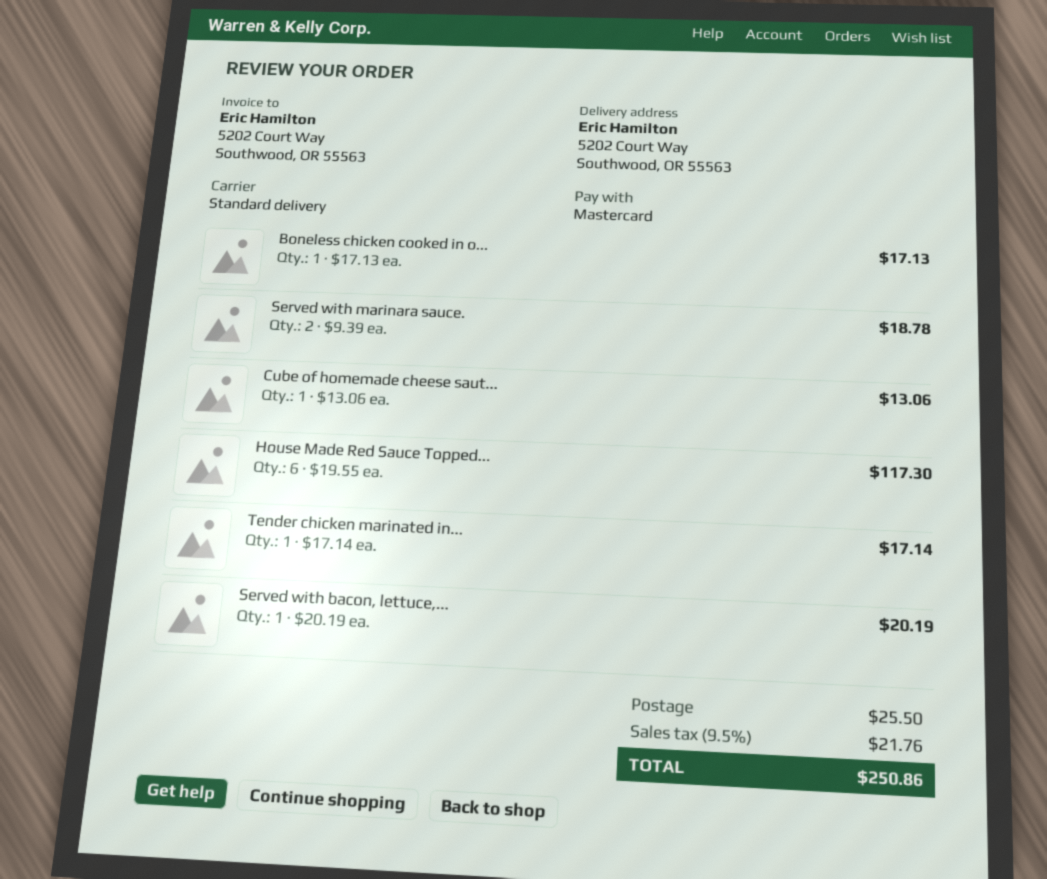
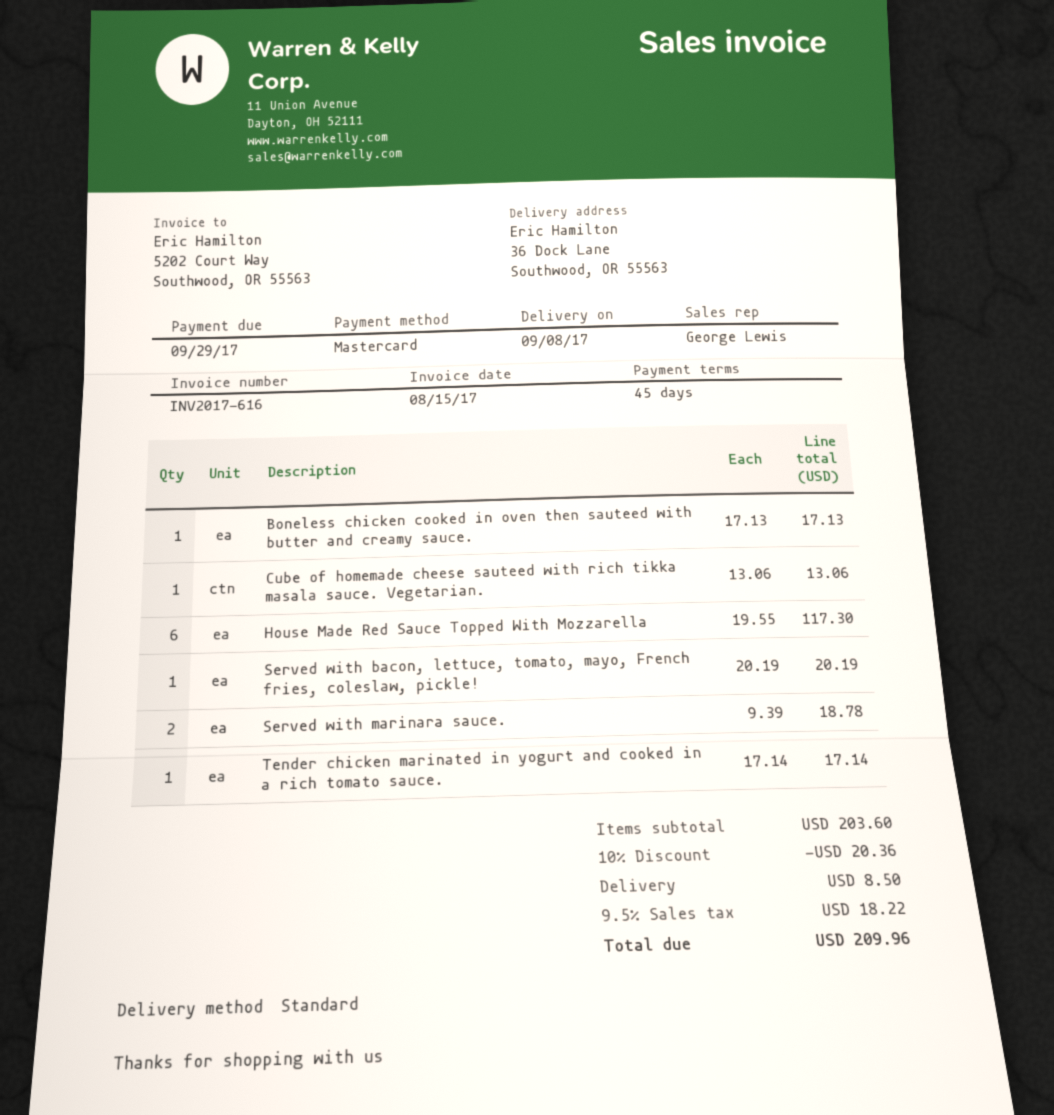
ship to: 5202 Court Way, Southwood, OR 55563 -> 36 Dock Lane, Southwood, OR 55563
discount: none -> 10% = 20.36
shipping: 25.50 -> 8.50
tax: 9.5% = 21.76 -> 9.5% = 18.22
total: 250.86 -> 209.96

